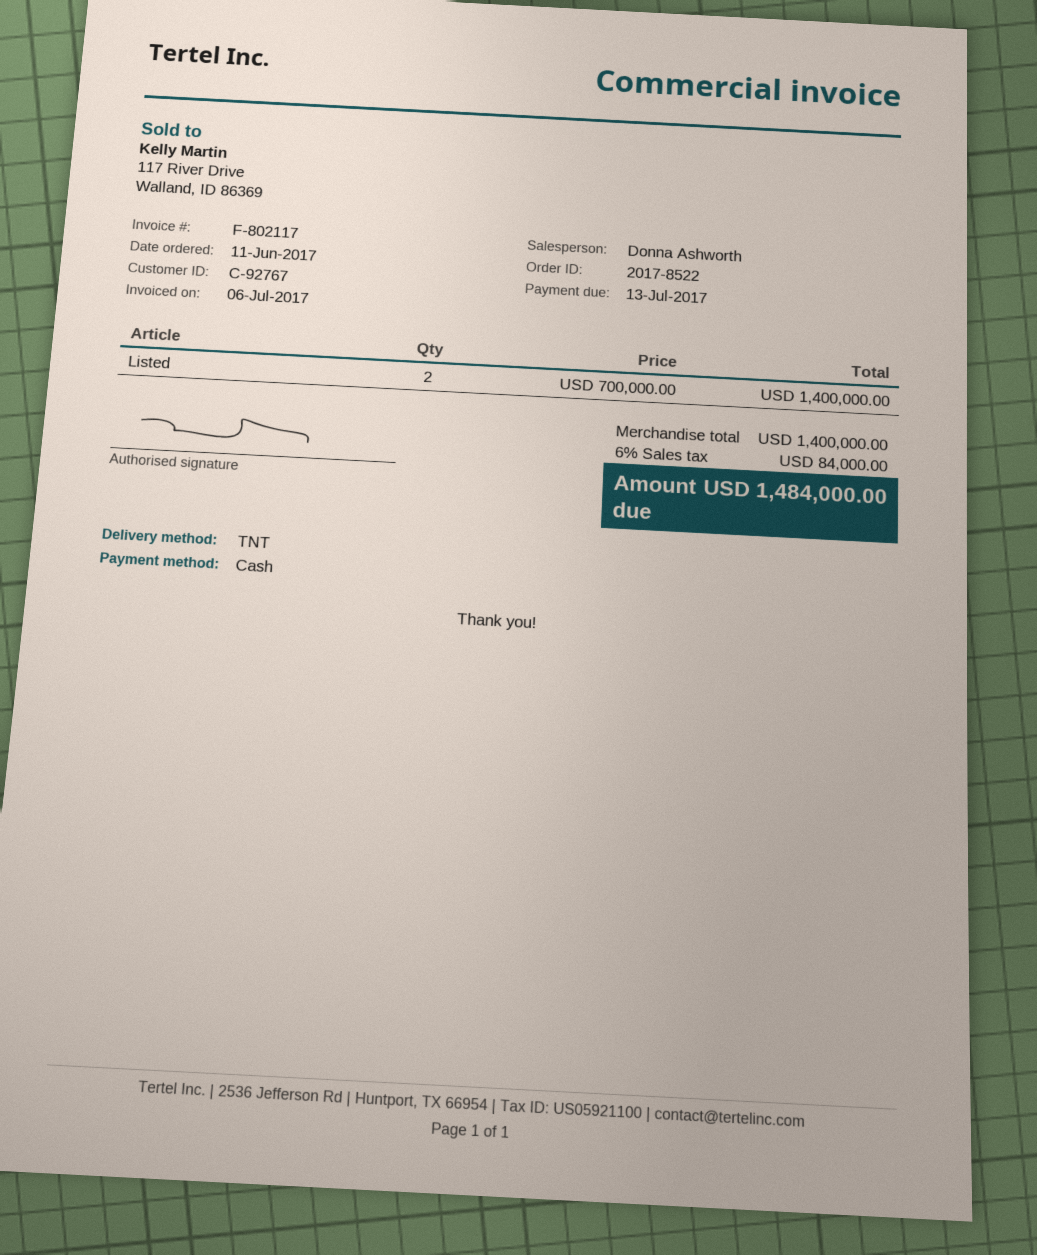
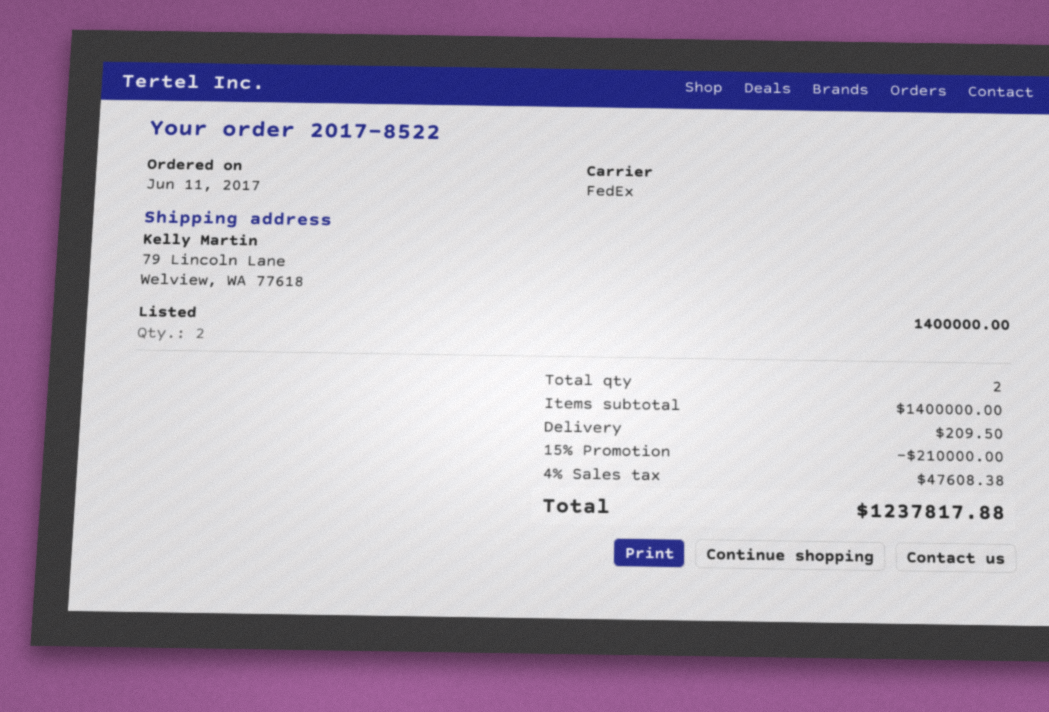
shipping method: TNT -> FedEx
discount: none -> 15% = 210000.00
shipping: none -> 209.50
tax: 6% = 84000.00 -> 4% = 47608.38
total: 1484000.00 -> 1237817.88

